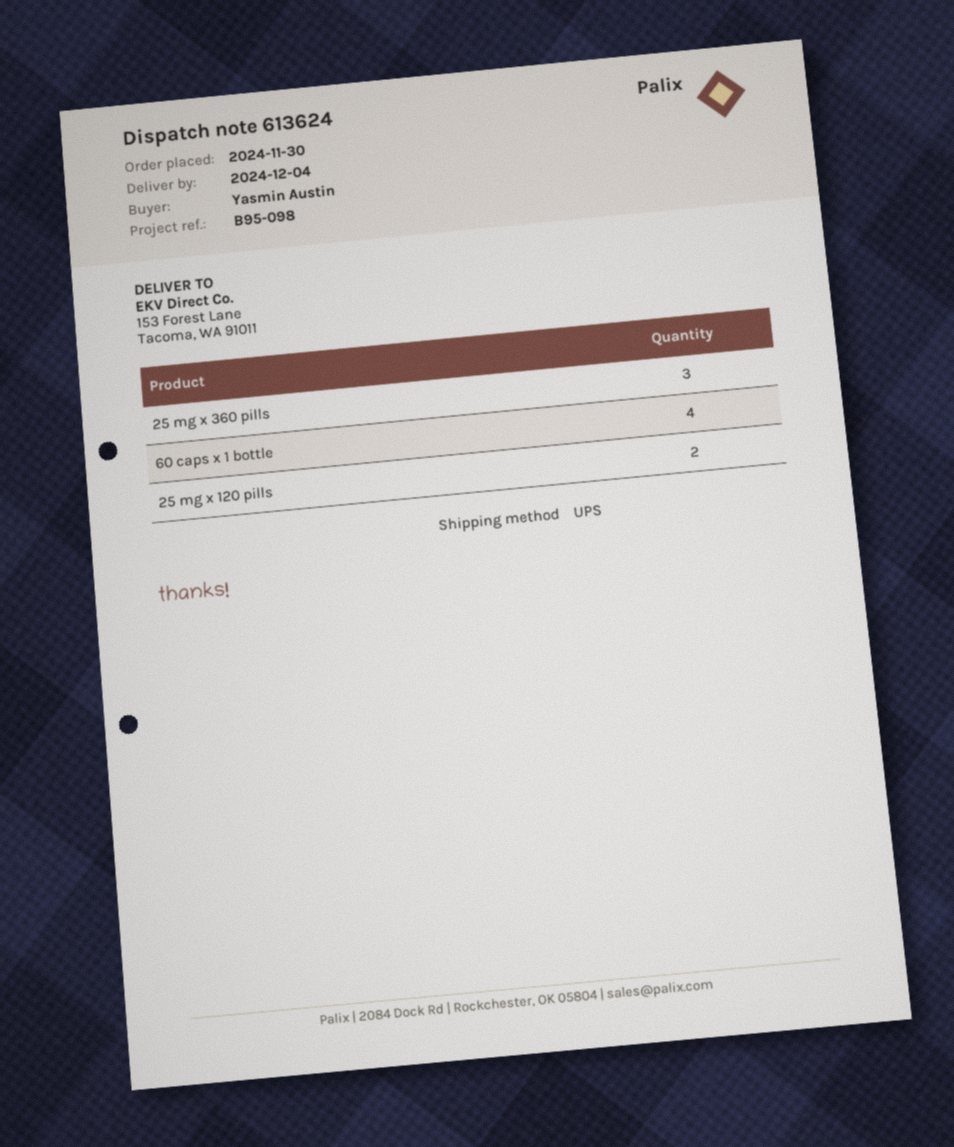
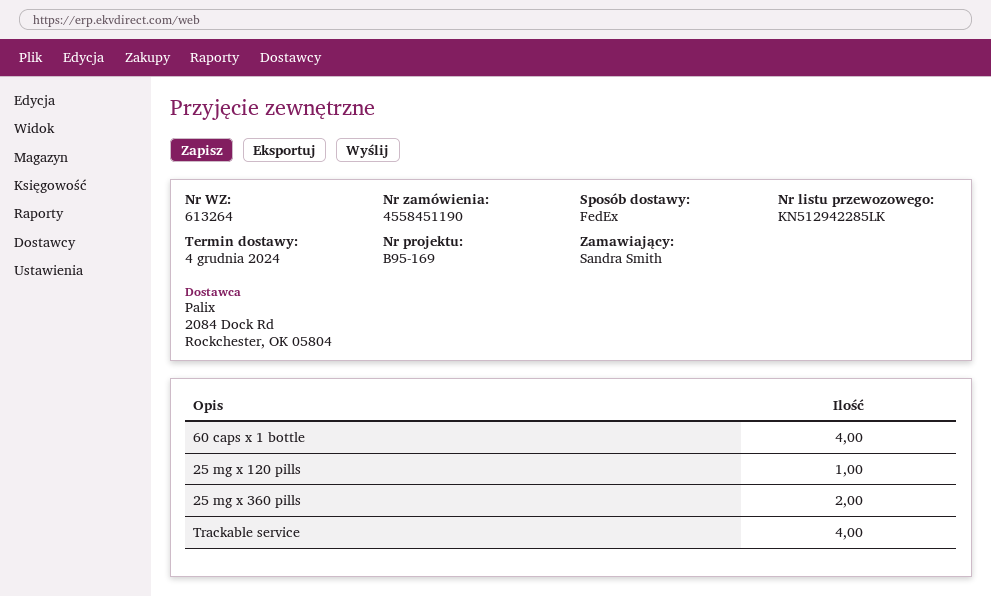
delivery note number: 613624 -> 613264
reference: B95-098 -> B95-169
ordered by: Yasmin Austin -> Sandra Smith
shipping method: UPS -> FedEx
25 mg x 360 pills: 3 -> 2
25 mg x 120 pills: 2 -> 1
Trackable service: none -> 4

